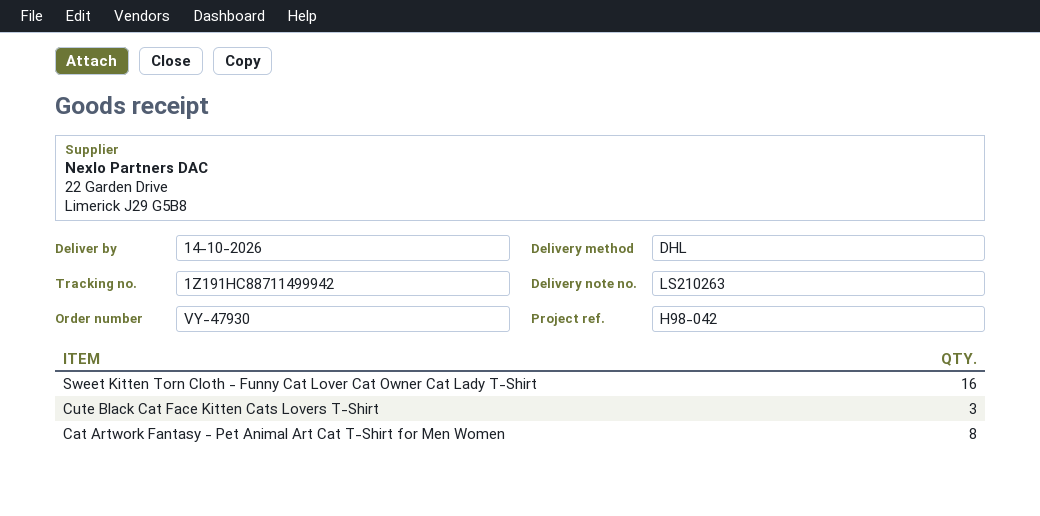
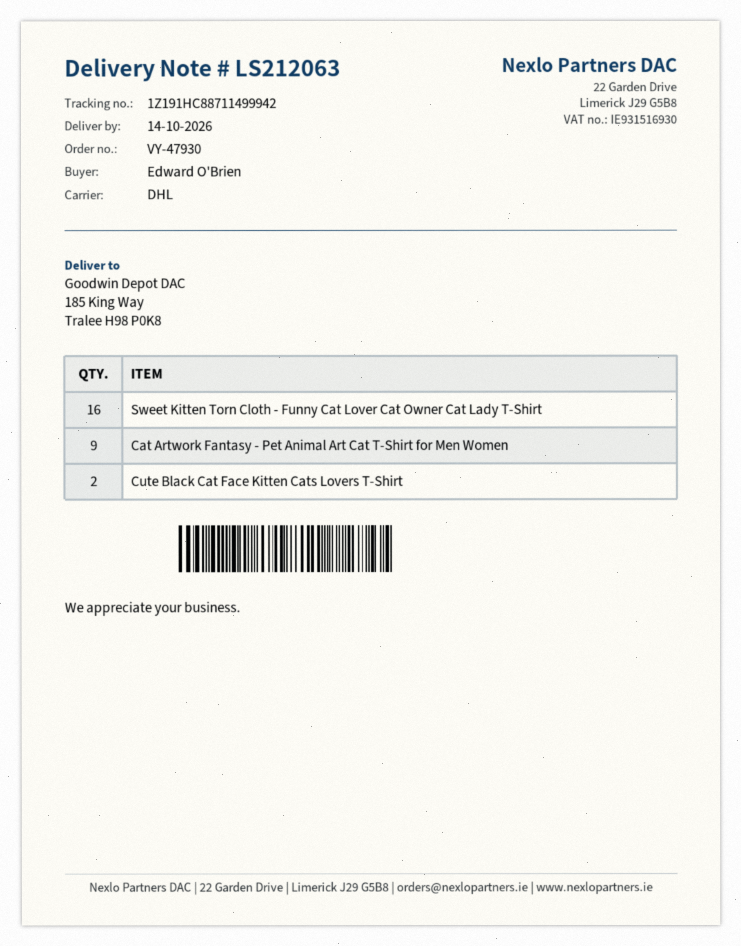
delivery note number: LS210263 -> LS212063
Cute Black Cat Face Kitten Cats Lovers T-Shirt: 3 -> 2
Cat Artwork Fantasy - Pet Animal Art Cat T-Shirt for Men Women: 8 -> 9

